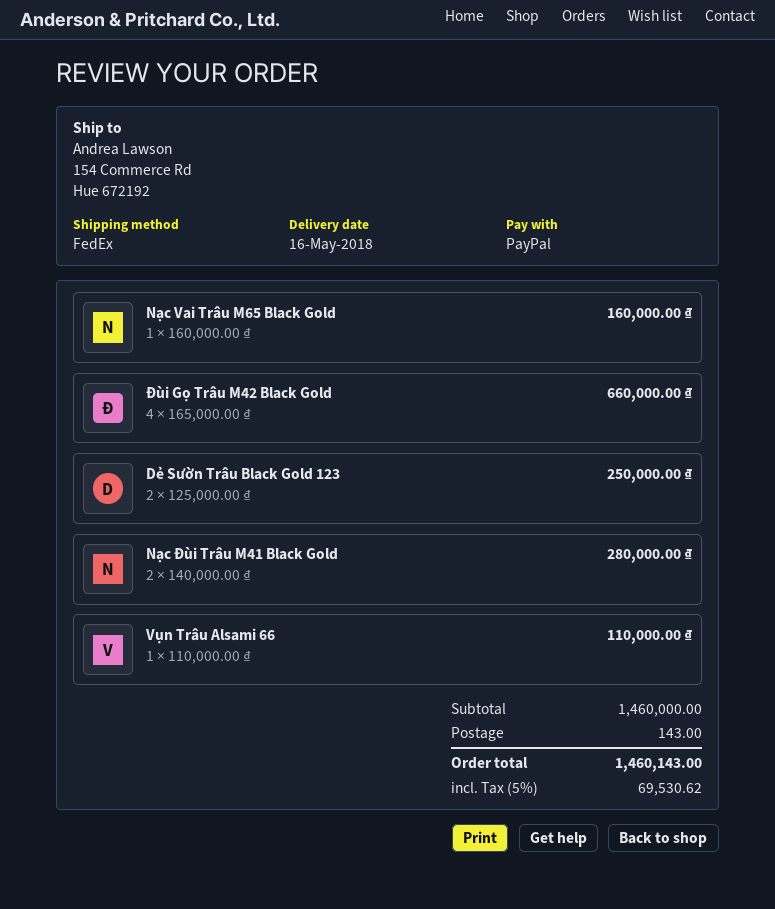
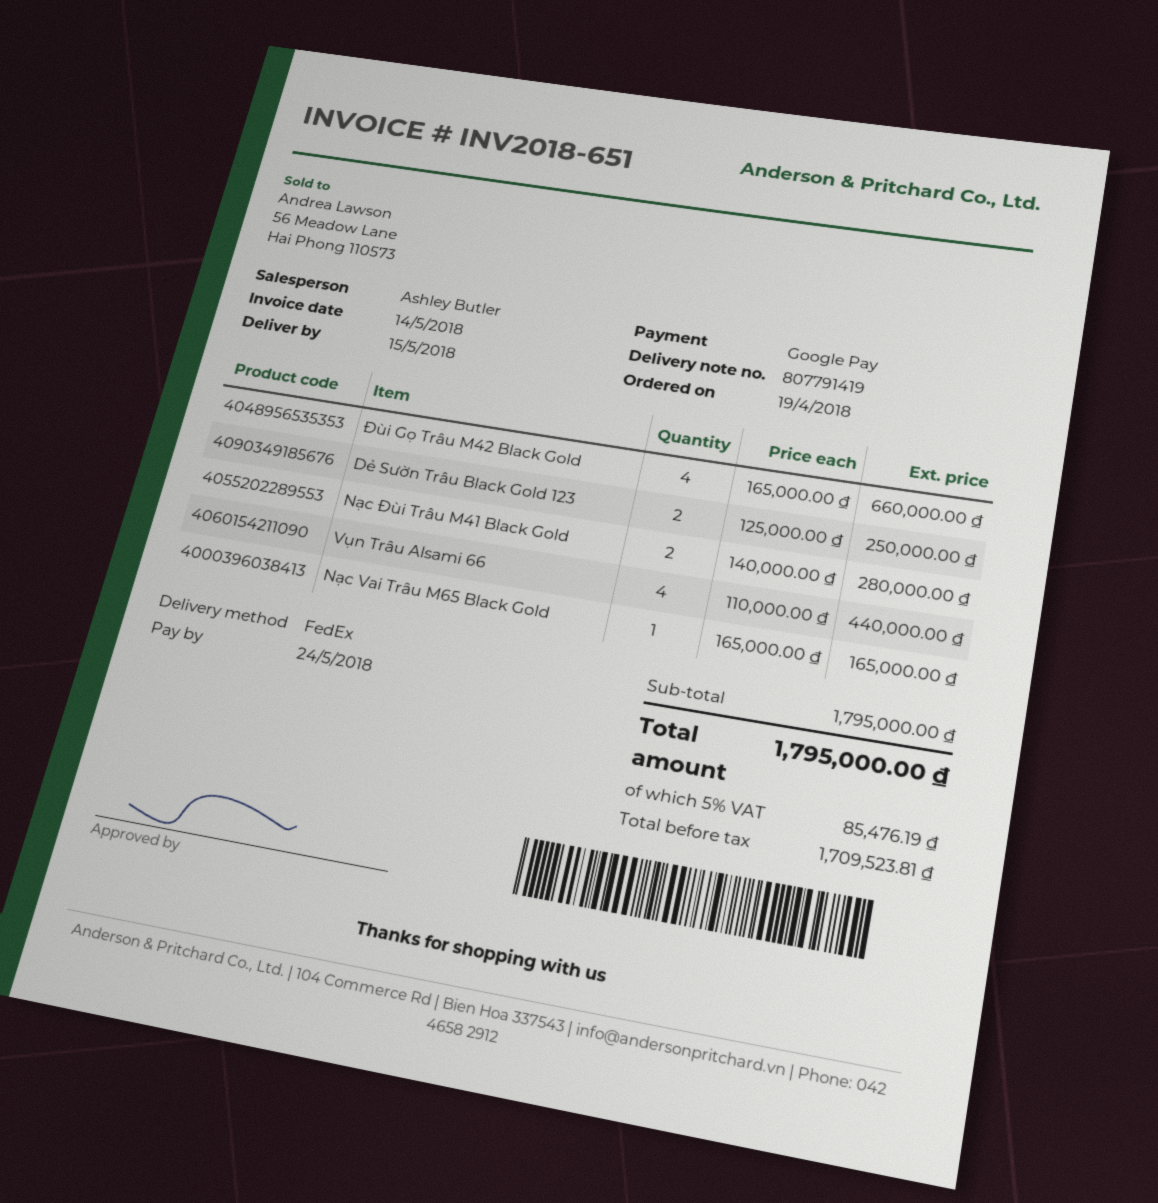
delivery date: 2018-05-16 -> 2018-05-15
payment method: PayPal -> Google Pay
Nạc Vai Trâu M65 Black Gold: 1 x 160000.00 = 160000.00 -> 1 x 165000.00 = 165000.00
Vụn Trâu Alsami 66: 1 x 110000.00 = 110000.00 -> 4 x 110000.00 = 440000.00
subtotal: 1460000.00 -> 1795000.00
shipping: 143.00 -> none
tax: 5% = 69530.62 -> 5% = 85476.19
total: 1460143.00 -> 1795000.00

